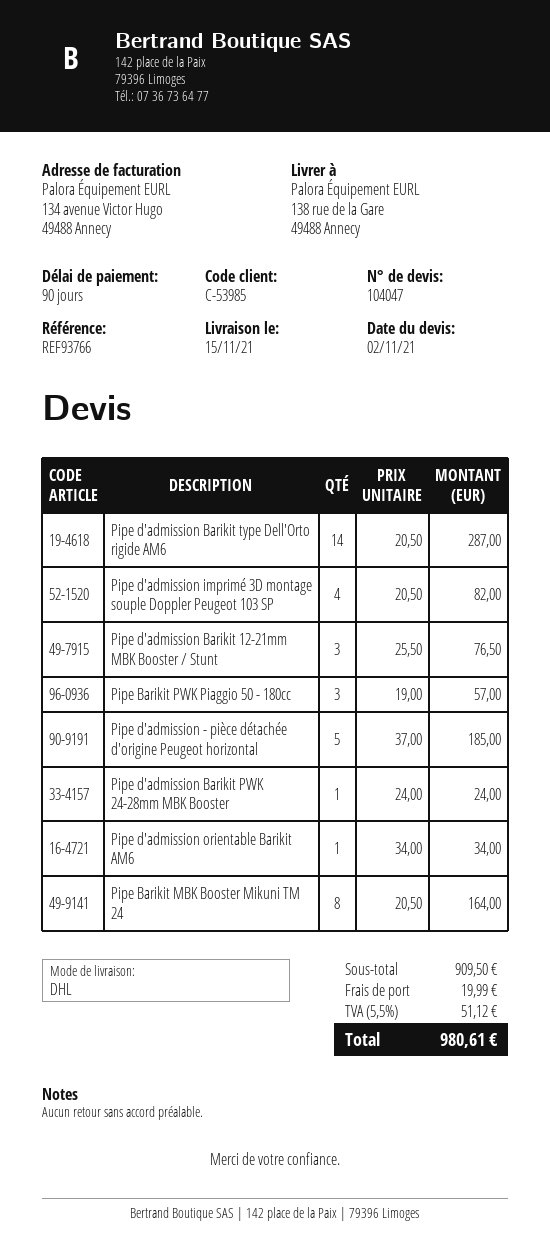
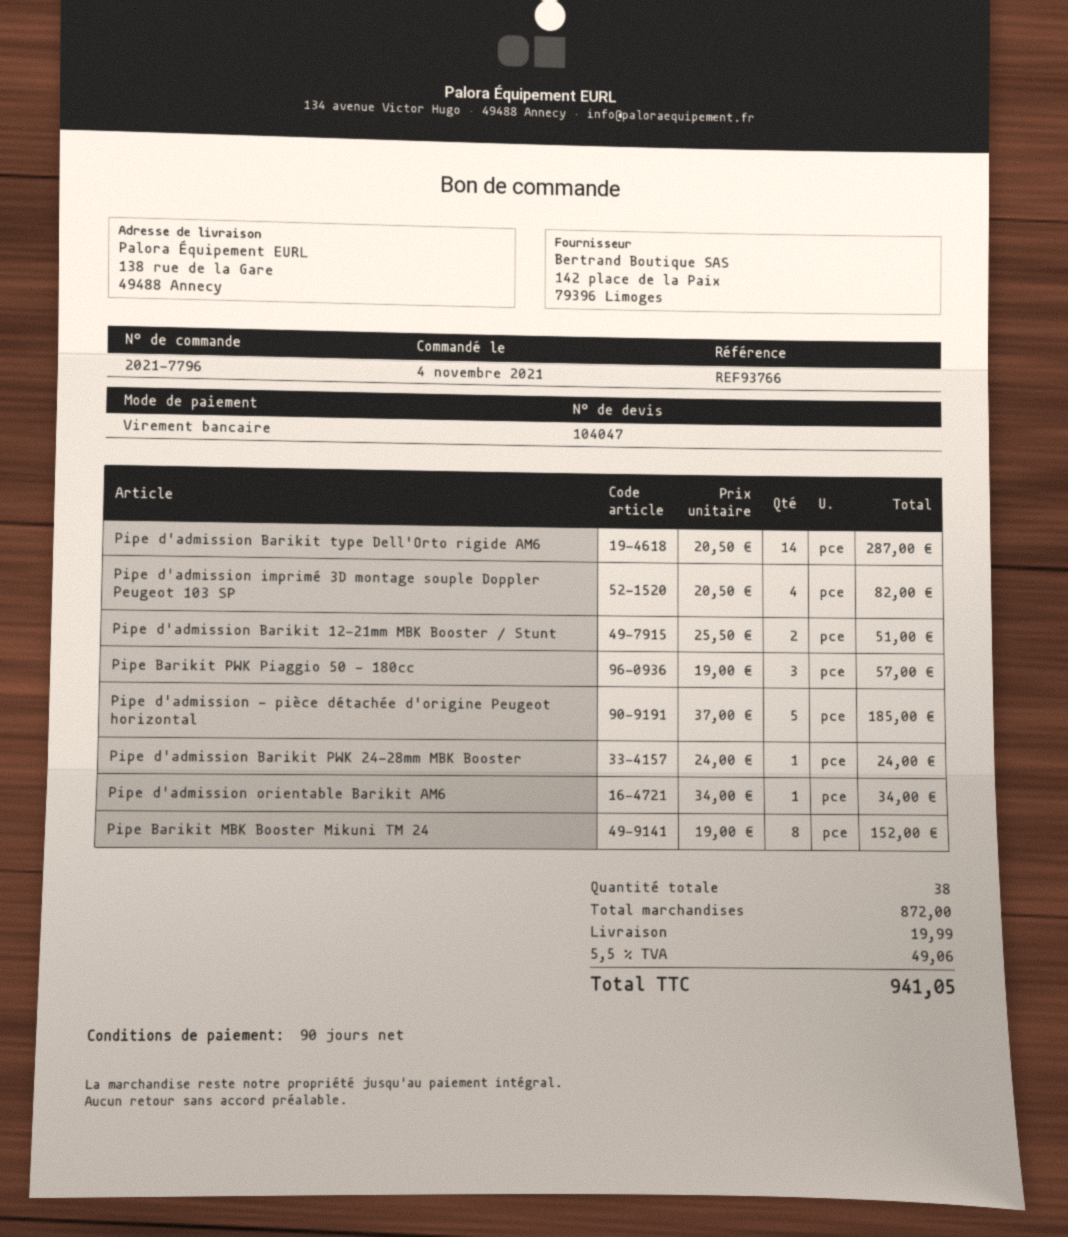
Pipe d'admission Barikit 12-21mm MBK Booster / Stunt: 3 x 25.50 = 76.50 -> 2 x 25.50 = 51.00
Pipe Barikit MBK Booster Mikuni TM 24: 8 x 20.50 = 164.00 -> 8 x 19.00 = 152.00
subtotal: 909.50 -> 872.00
tax: 5.5% = 51.12 -> 5.5% = 49.06
total: 980.61 -> 941.05

